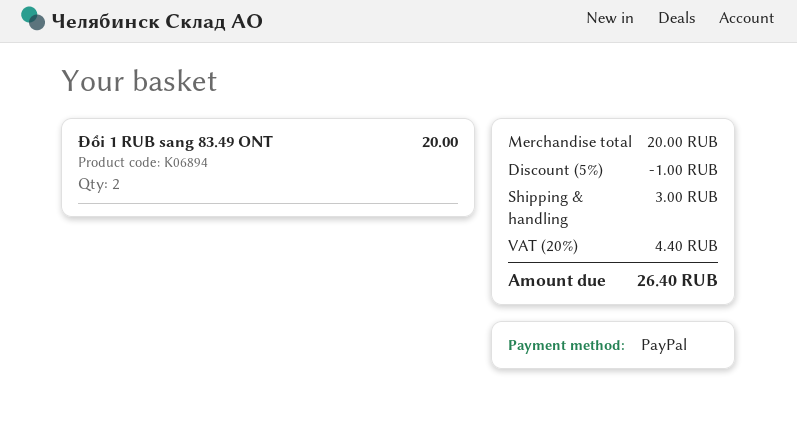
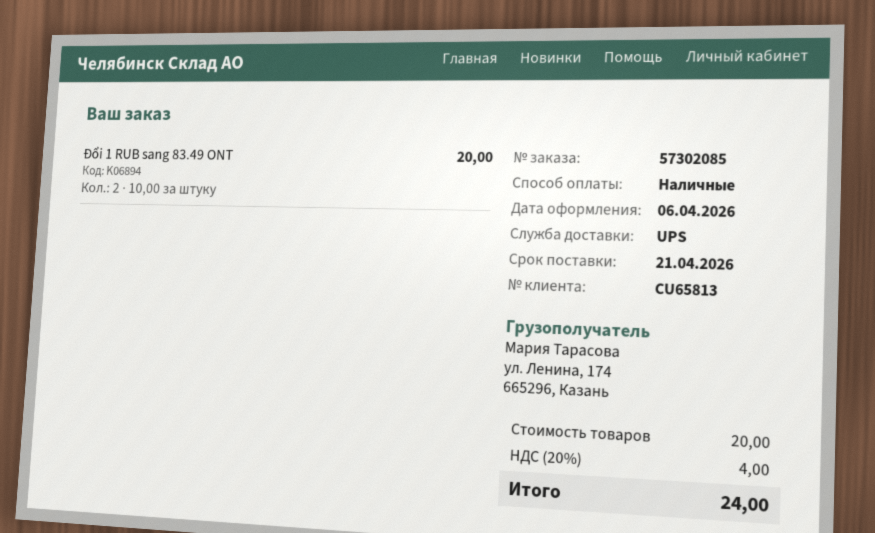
payment method: PayPal -> cash
discount: 5% = 1.00 -> none
shipping: 3.00 -> none
tax: 20% = 4.40 -> 20% = 4.00
total: 26.40 -> 24.00

